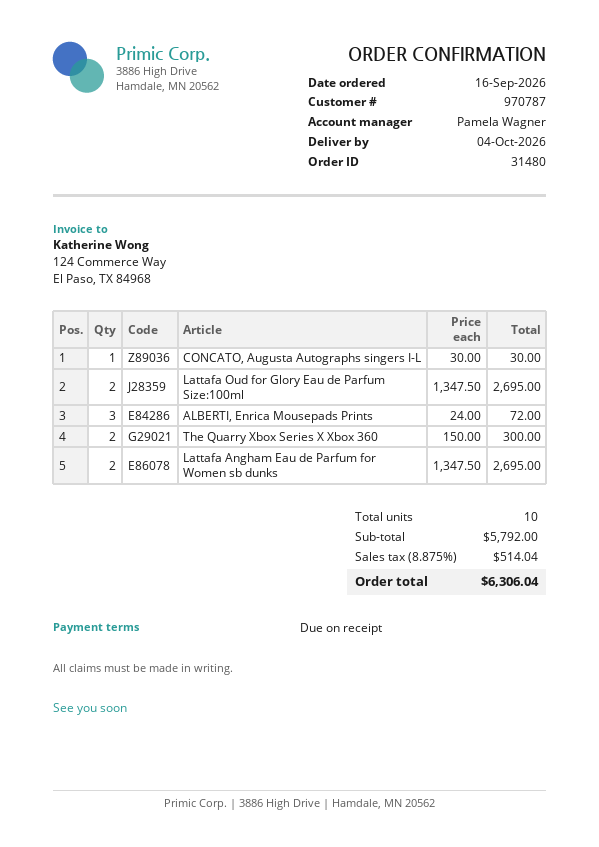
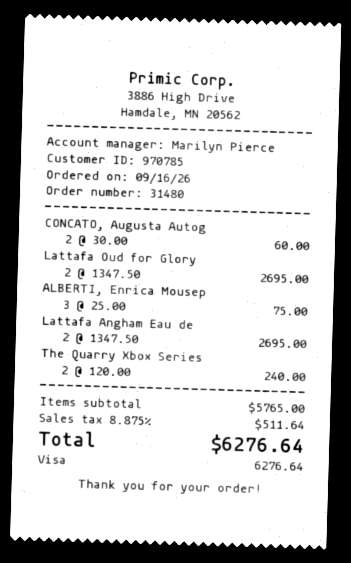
customer number: 970787 -> 970785
sales rep: Pamela Wagner -> Marilyn Pierce
CONCATO, Augusta Autographs singers I-L: 1 x 30.00 = 30.00 -> 2 x 30.00 = 60.00
ALBERTI, Enrica Mousepads Prints: 3 x 24.00 = 72.00 -> 3 x 25.00 = 75.00
The Quarry Xbox Series X Xbox 360: 2 x 150.00 = 300.00 -> 2 x 120.00 = 240.00
subtotal: 5792.00 -> 5765.00
tax: 8.875% = 514.04 -> 8.875% = 511.64
total: 6306.04 -> 6276.64

